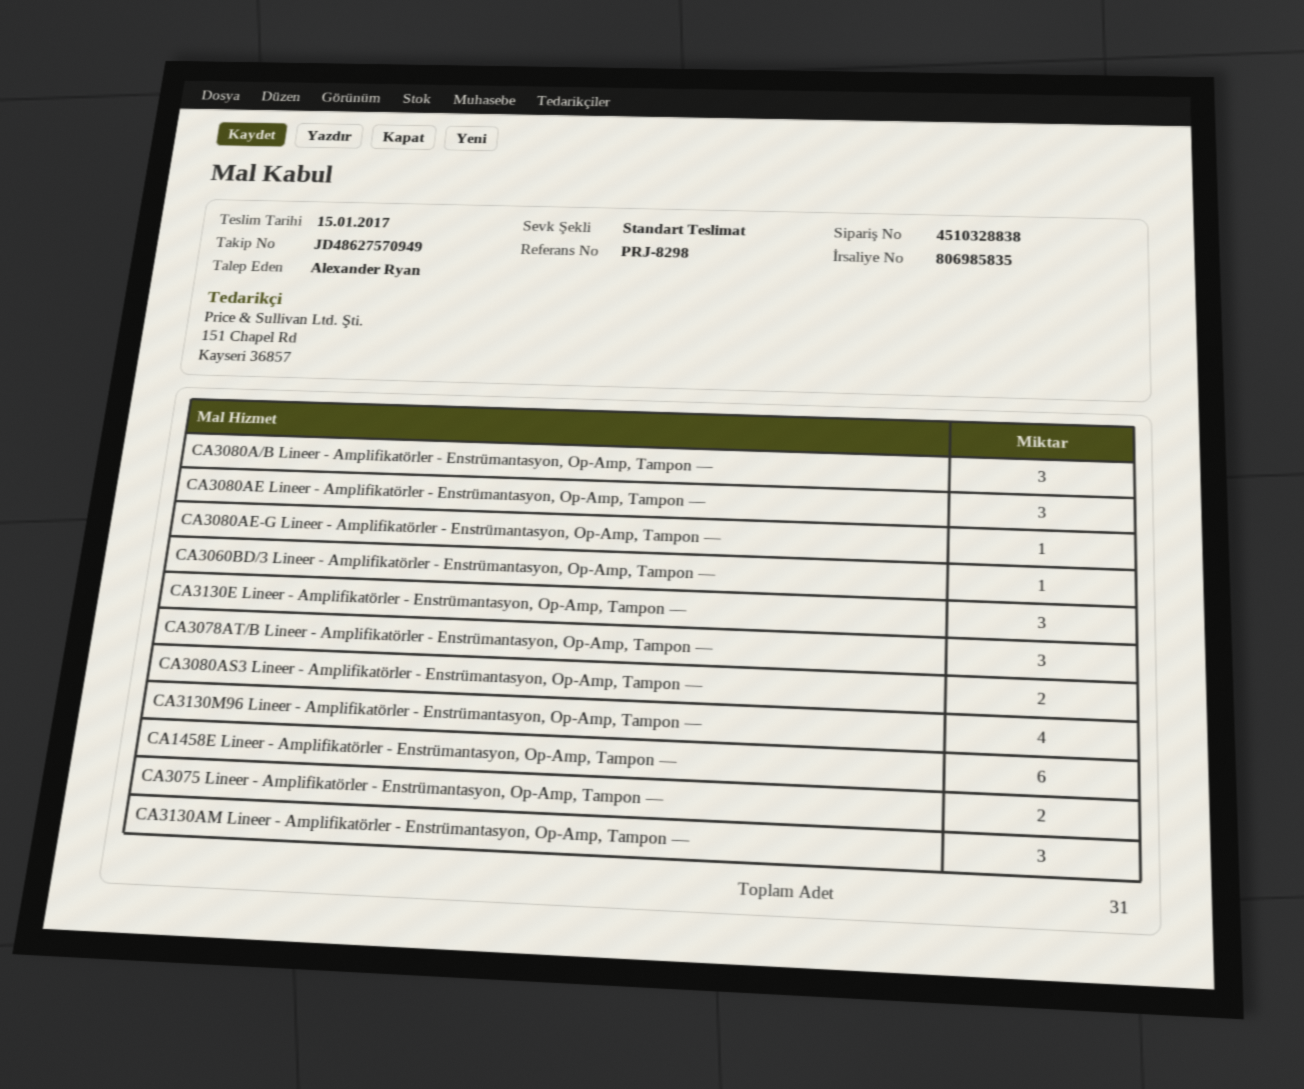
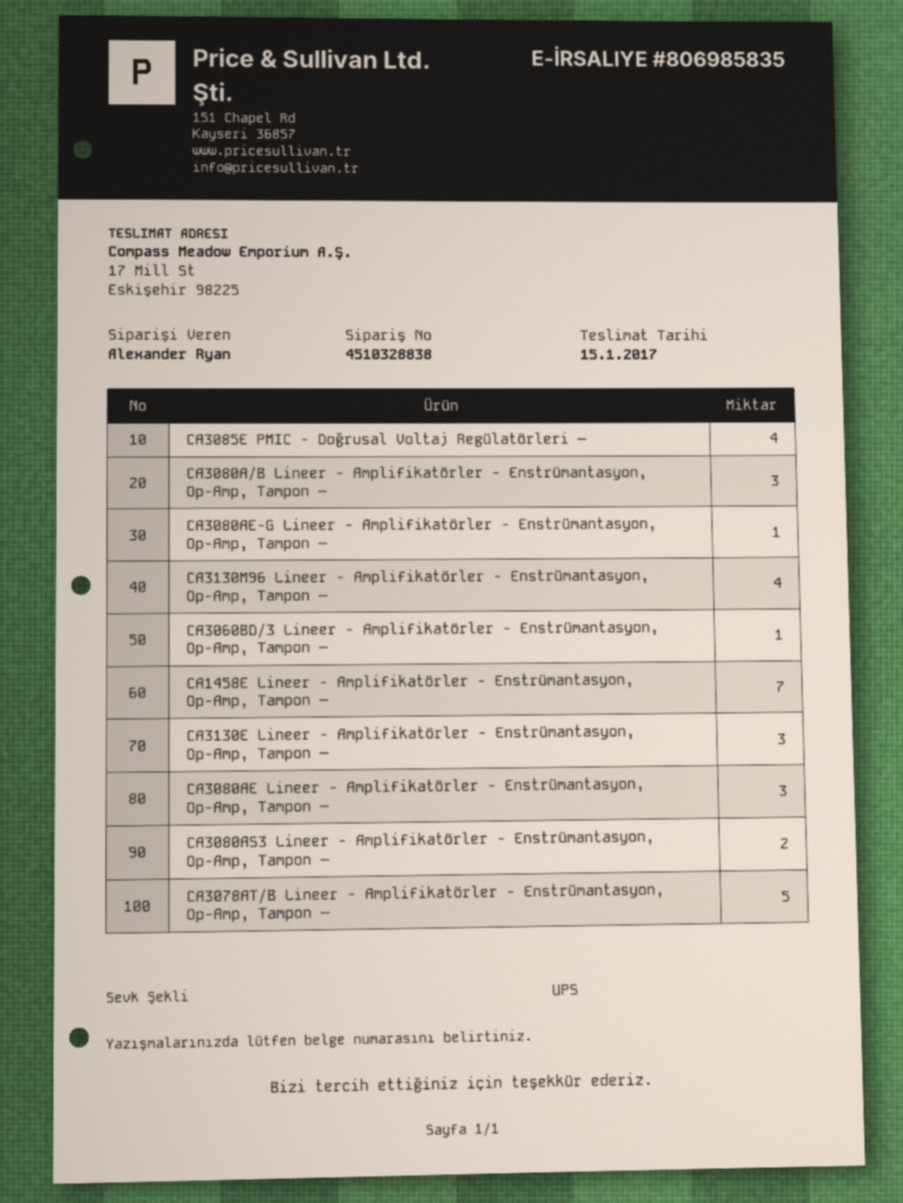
shipping method: standard -> UPS
CA3078AT/B Lineer - Amplifikatörler - Enstrümantasyon, Op-Amp, Tampon —: 3 -> 5
CA1458E Lineer - Amplifikatörler - Enstrümantasyon, Op-Amp, Tampon —: 6 -> 7
CA3075 Lineer - Amplifikatörler - Enstrümantasyon, Op-Amp, Tampon —: 2 -> none
CA3130AM Lineer - Amplifikatörler - Enstrümantasyon, Op-Amp, Tampon —: 3 -> none
CA3085E PMIC - Doğrusal Voltaj Regülatörleri —: none -> 4

